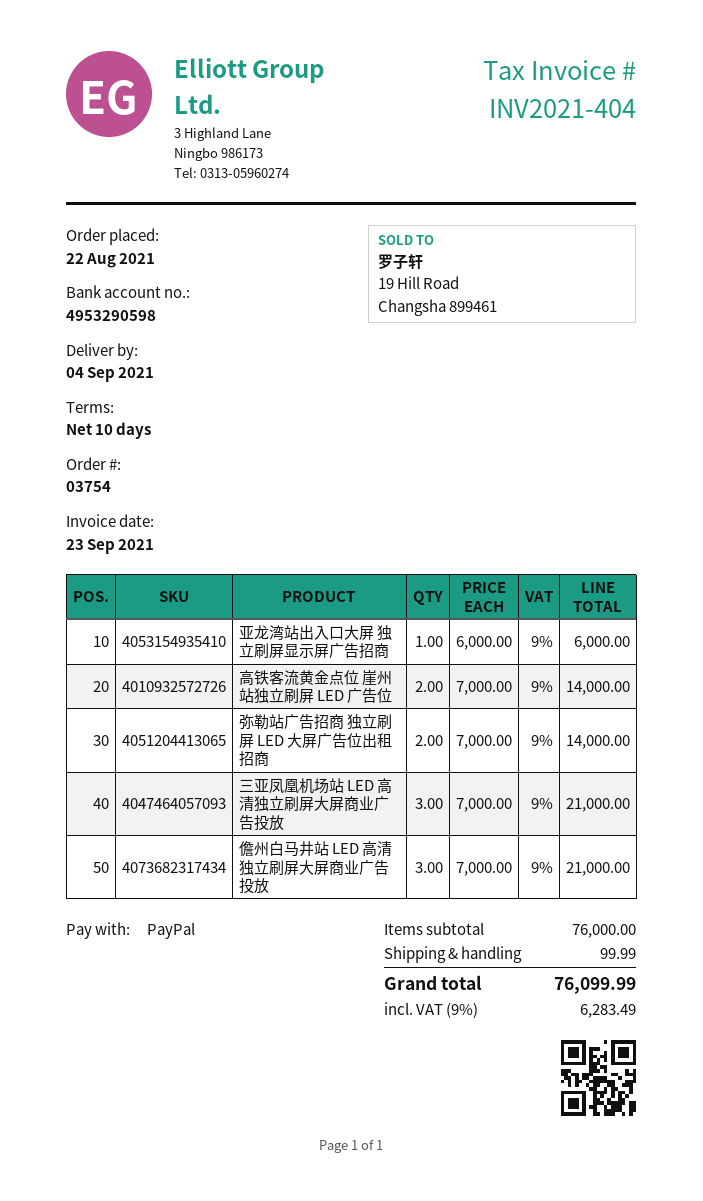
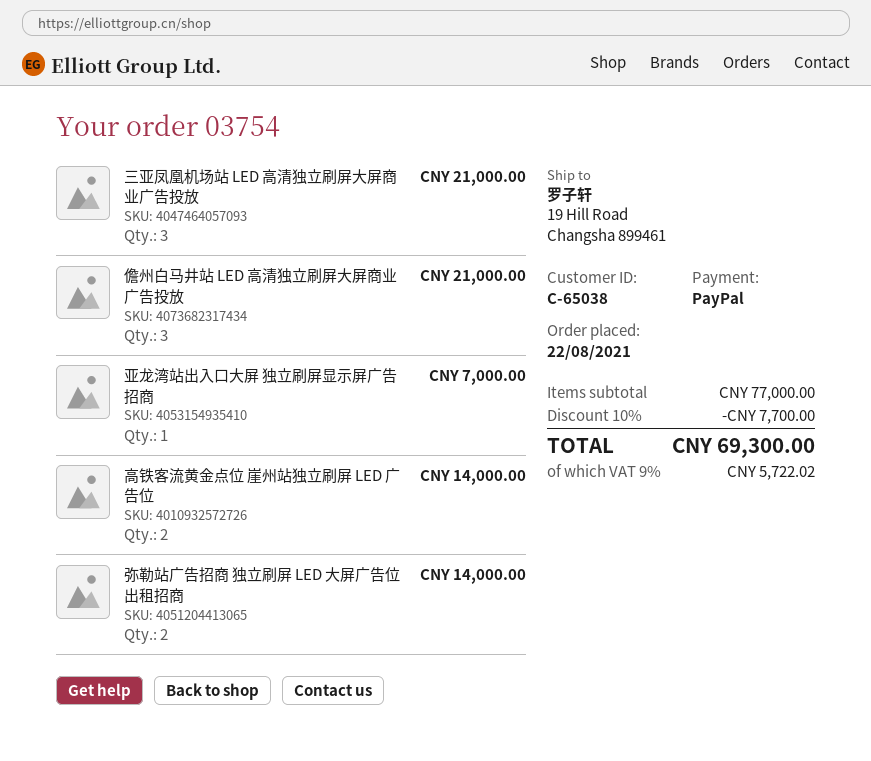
亚龙湾站出入口大屏 独立刷屏显示屏广告招商: 1 for 6000.00 -> 1 for 7000.00
subtotal: 76000.00 -> 77000.00
discount: none -> 10% = 7700.00
shipping: 99.99 -> none
tax: 9% = 6283.49 -> 9% = 5722.02
total: 76099.99 -> 69300.00

